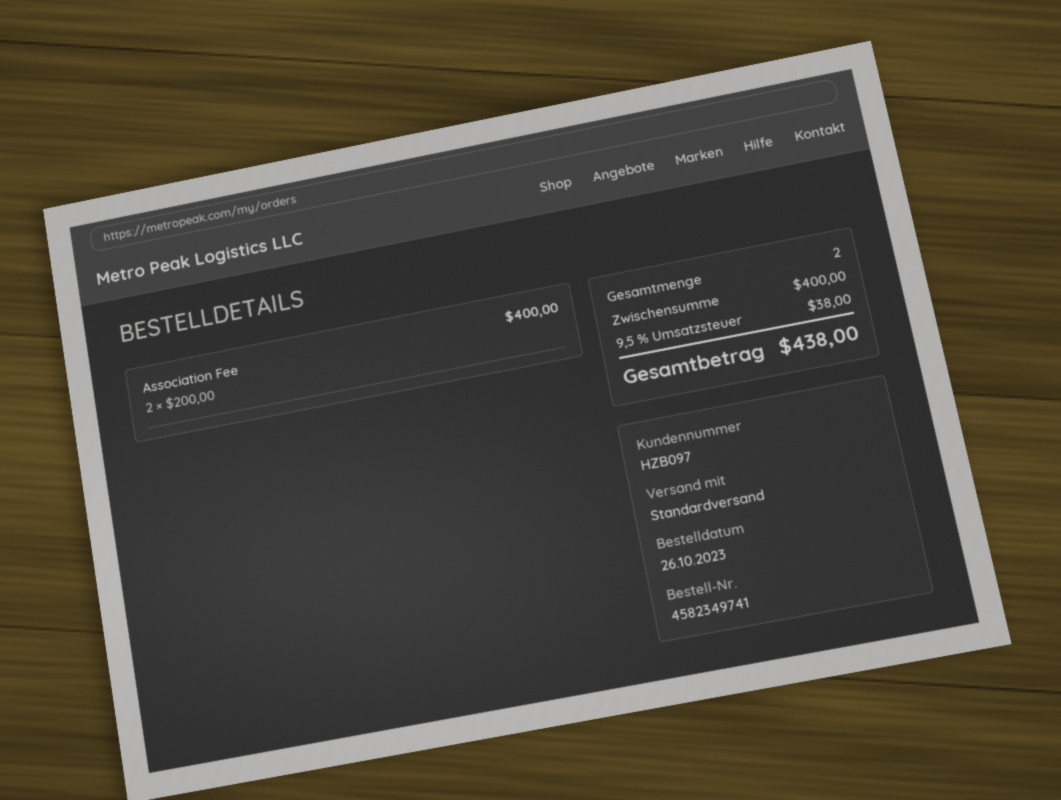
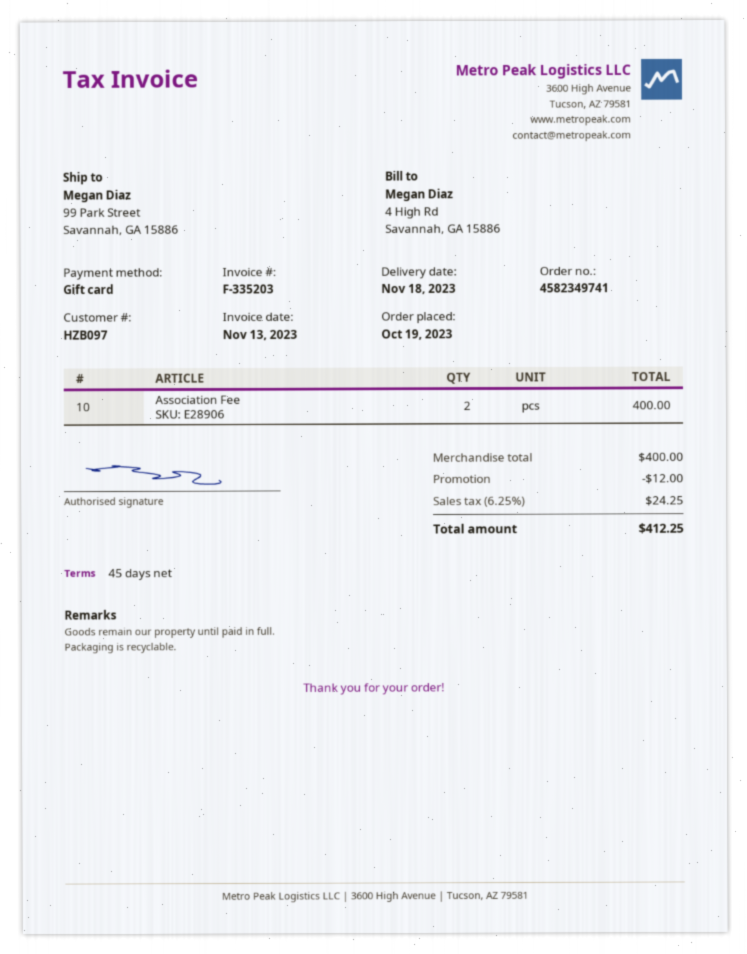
order date: 2023-10-26 -> 2023-10-19
discount: none -> 12.00
tax: 9.5% = 38.00 -> 6.25% = 24.25
total: 438.00 -> 412.25

